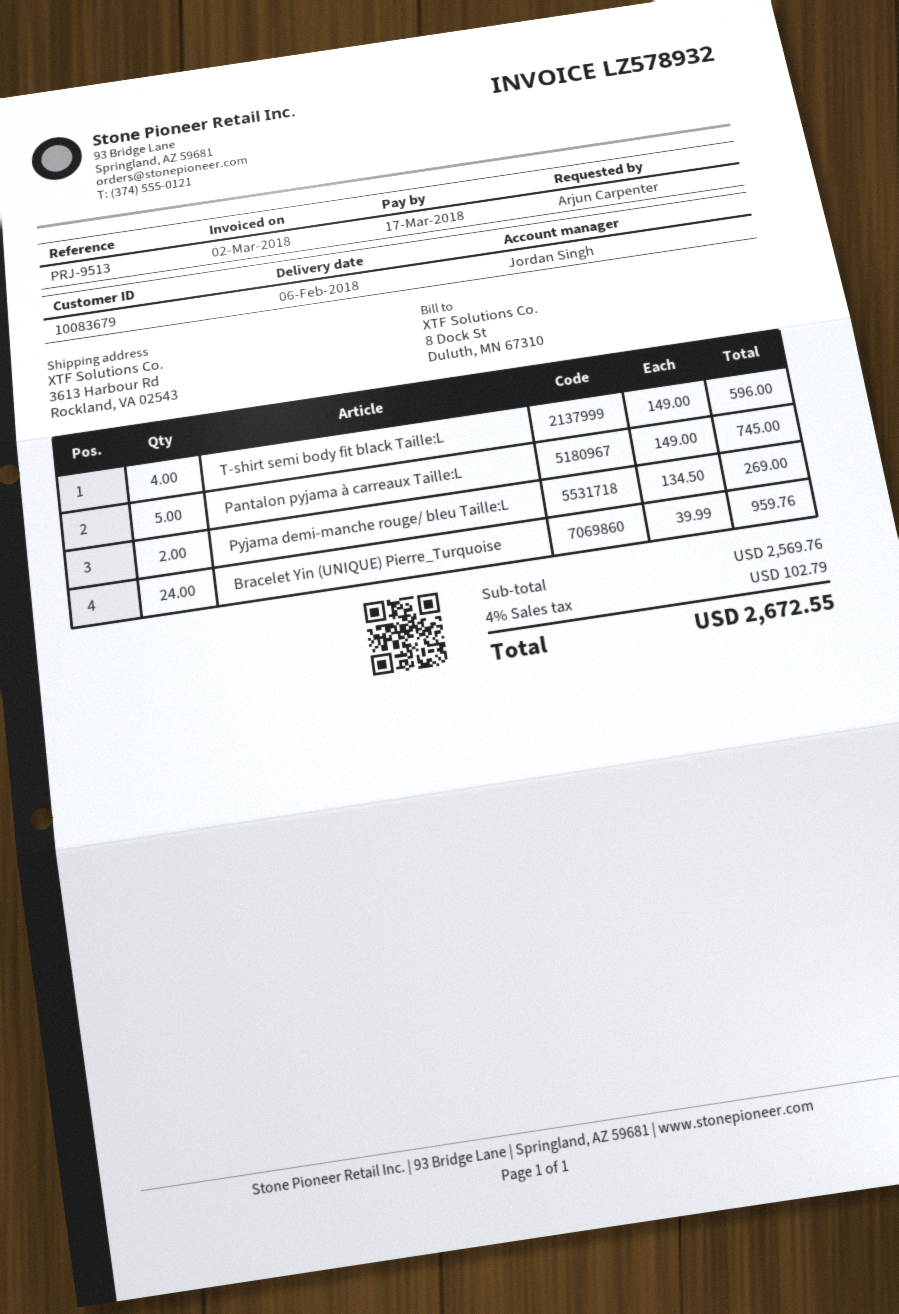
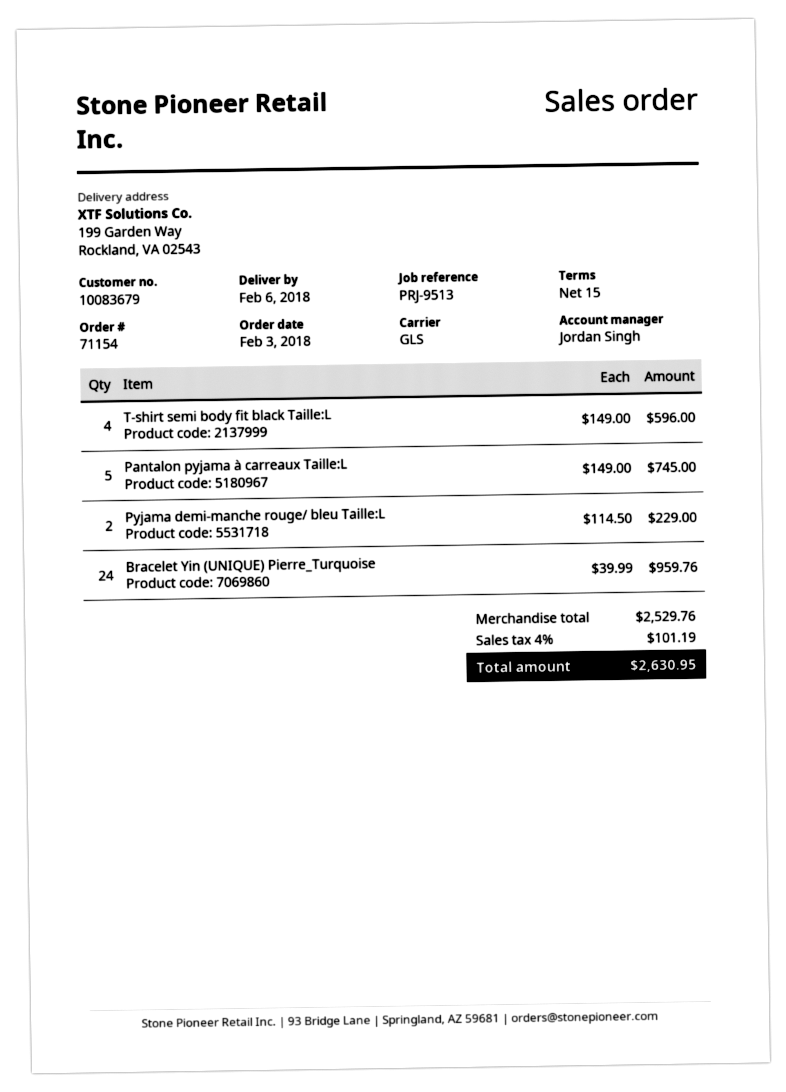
ship to: 3613 Harbour Rd, Rockland, VA 02543 -> 199 Garden Way, Rockland, VA 02543
Pyjama demi-manche rouge/ bleu Taille:L: 2 x 134.50 = 269.00 -> 2 x 114.50 = 229.00
subtotal: 2569.76 -> 2529.76
tax: 4% = 102.79 -> 4% = 101.19
total: 2672.55 -> 2630.95

